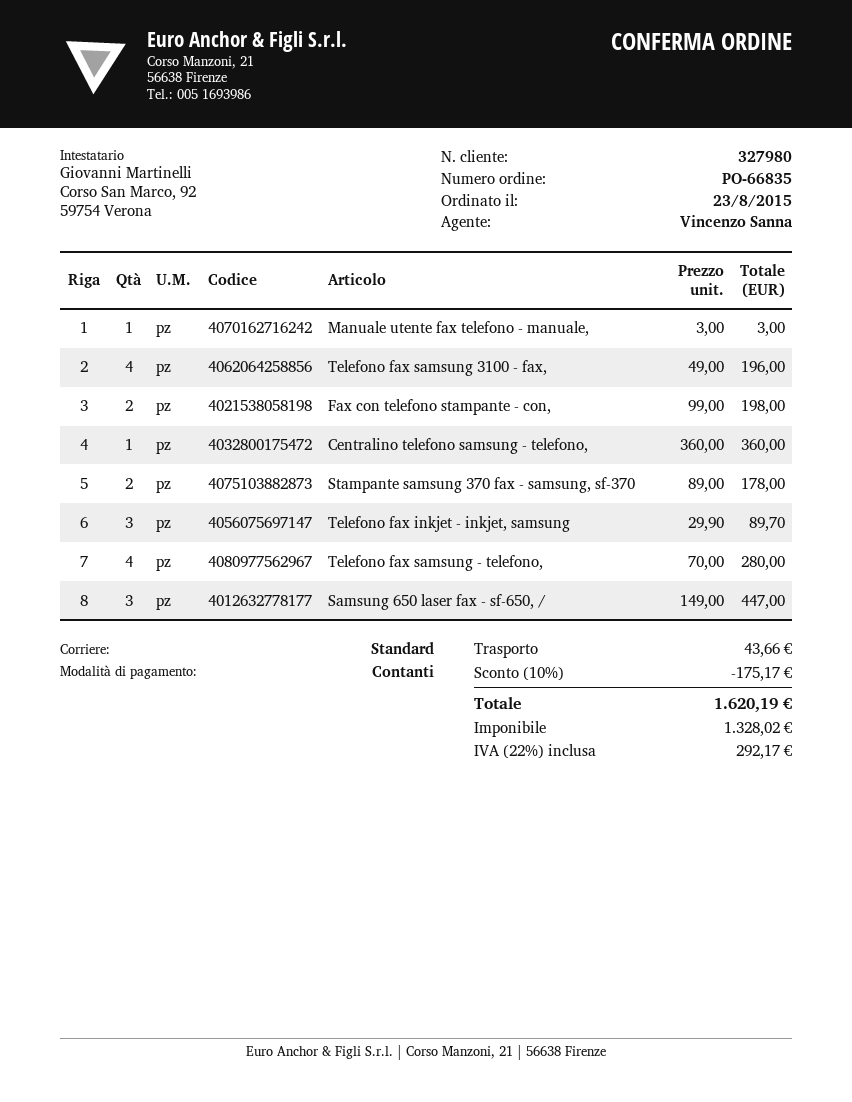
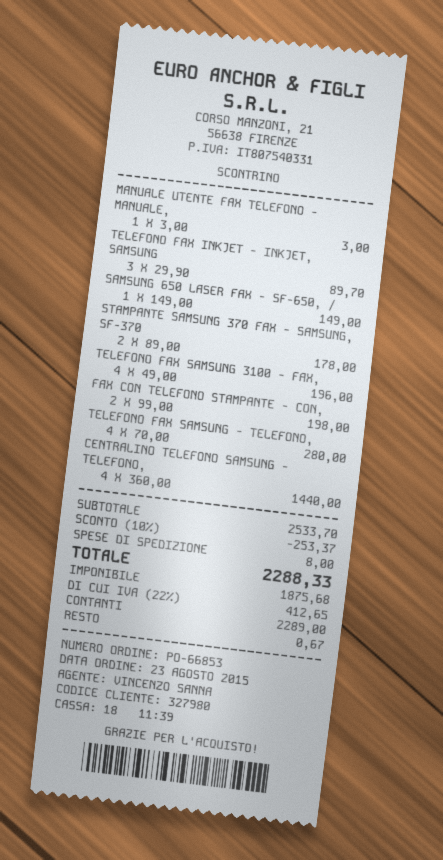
order number: PO-66835 -> PO-66853
Centralino telefono samsung - telefono,: 1 x 360.00 = 360.00 -> 4 x 360.00 = 1440.00
Samsung 650 laser fax - sf-650, /: 3 x 149.00 = 447.00 -> 1 x 149.00 = 149.00
discount: 10% = 175.17 -> 10% = 253.37
shipping: 43.66 -> 8.00
net: 1328.02 -> 1875.68
tax: 22% = 292.17 -> 22% = 412.65
total: 1620.19 -> 2288.33

